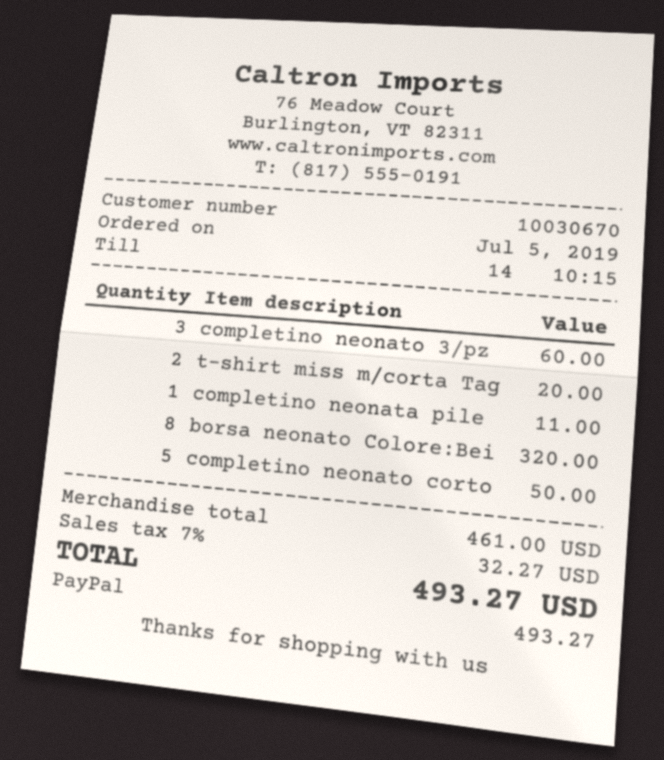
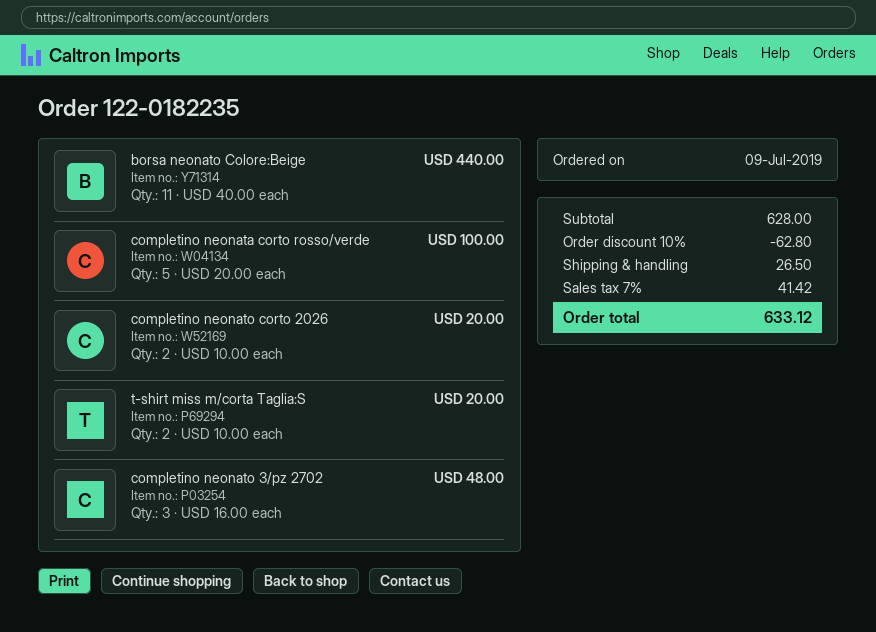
order date: 2019-07-05 -> 2019-07-09
completino neonato 3/pz: 3 for 60.00 -> 3 for 48.00
completino neonata pile: 1 for 11.00 -> none
borsa neonato Colore:Bei: 8 for 320.00 -> 11 for 440.00
completino neonato corto: 5 for 50.00 -> 2 for 20.00
completino neonata corto rosso/verde: none -> 5 for 100.00
subtotal: 461.00 -> 628.00
discount: none -> 10% = 62.80
shipping: none -> 26.50
tax: 7% = 32.27 -> 7% = 41.42
total: 493.27 -> 633.12

